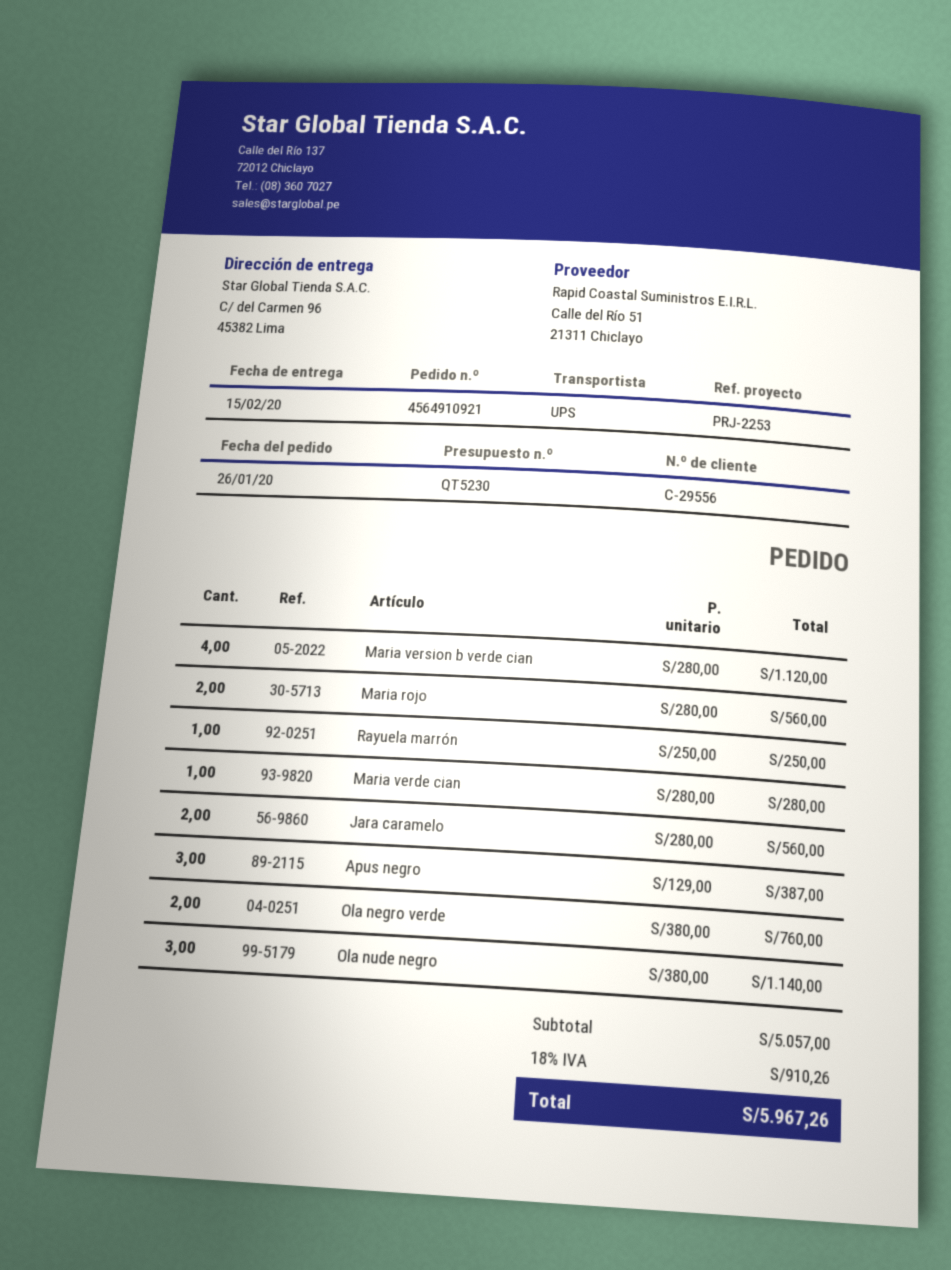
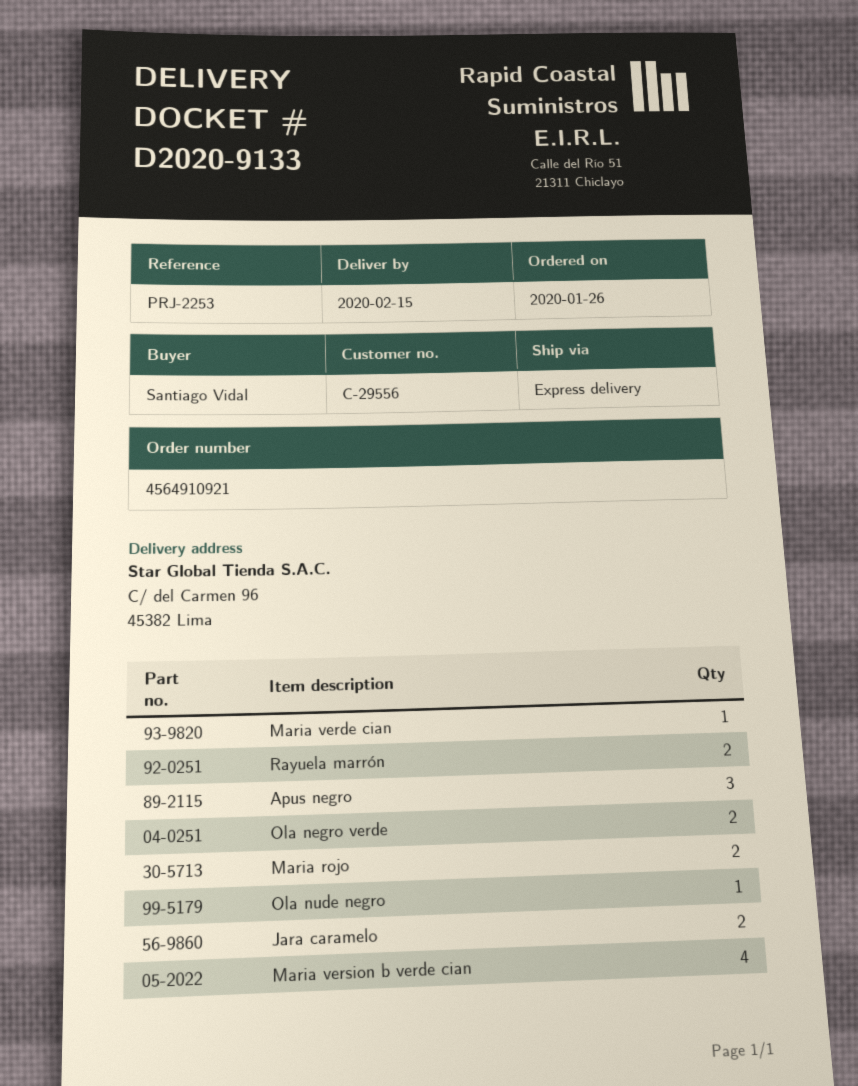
shipping method: UPS -> express
Rayuela marrón: 1 -> 2
Ola nude negro: 3 -> 1

